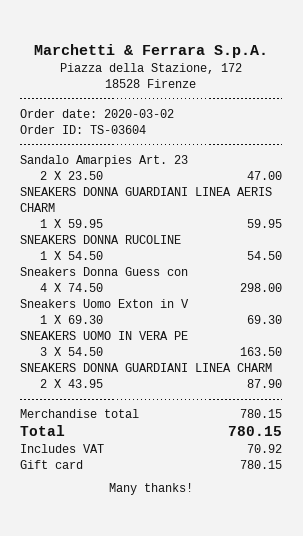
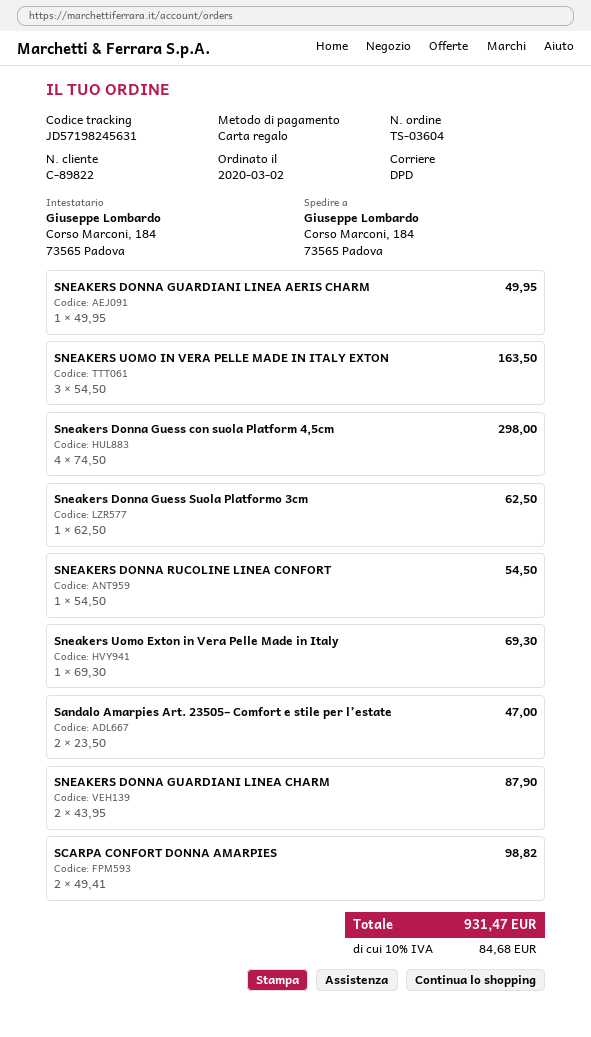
SNEAKERS DONNA GUARDIANI LINEA AERIS CHARM: 1 x 59.95 = 59.95 -> 1 x 49.95 = 49.95
Sneakers Donna Guess Suola Platformo 3cm: none -> 1 x 62.50 = 62.50
SCARPA CONFORT DONNA AMARPIES: none -> 2 x 49.41 = 98.82
tax: 70.92 -> 84.68
total: 780.15 -> 931.47

